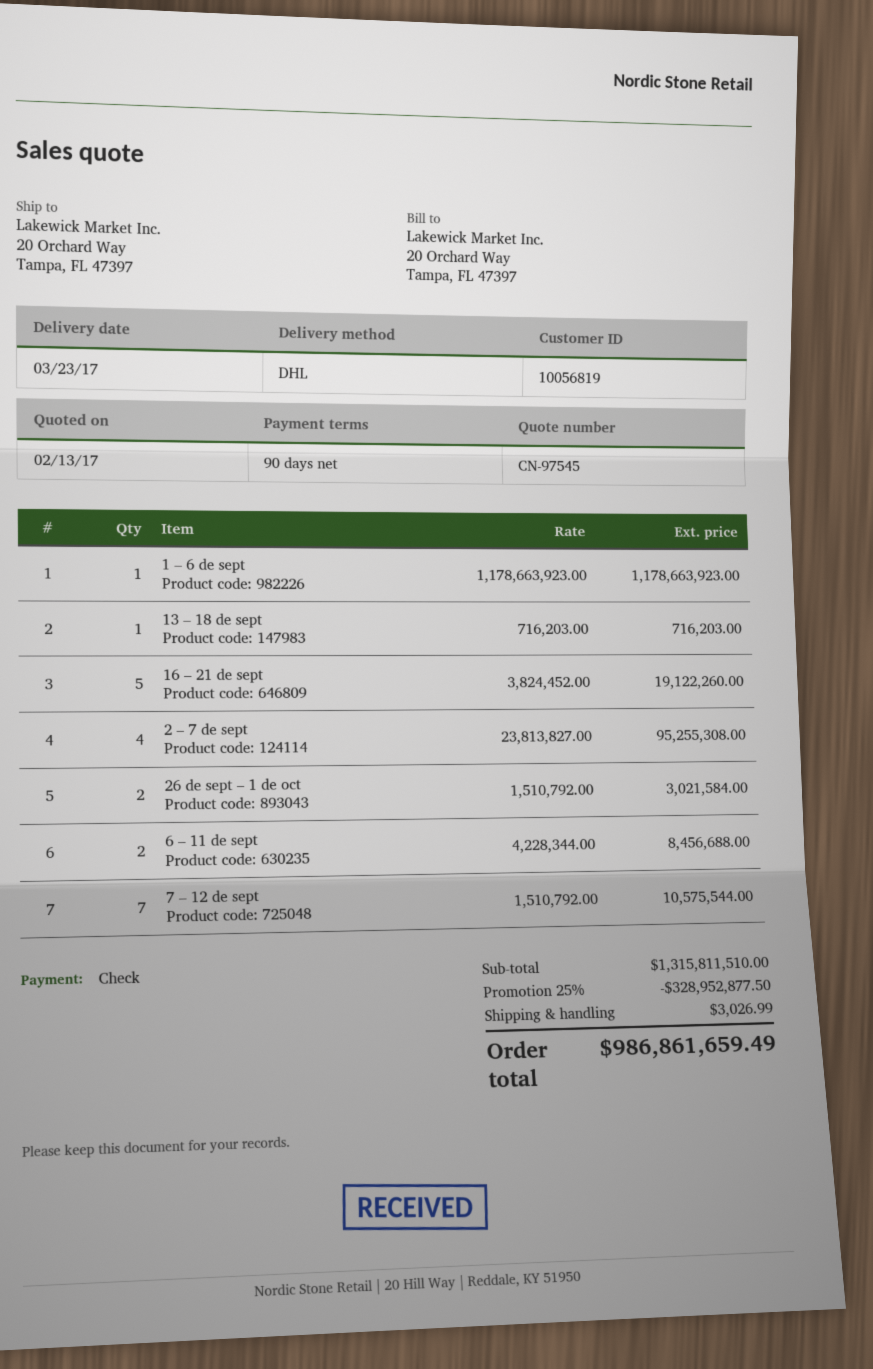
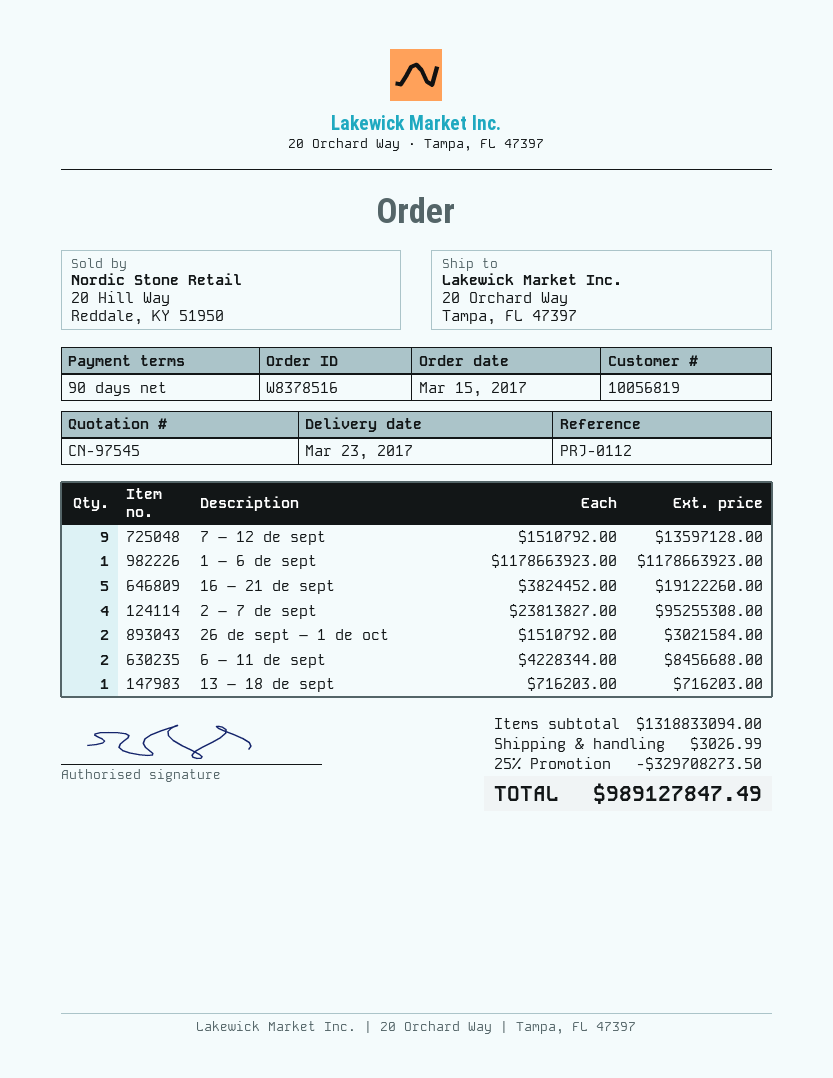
7 – 12 de sept: 7 x 1510792.00 = 10575544.00 -> 9 x 1510792.00 = 13597128.00
subtotal: 1315811510.00 -> 1318833094.00
discount: 25% = 328952877.50 -> 25% = 329708273.50
total: 986861659.49 -> 989127847.49

